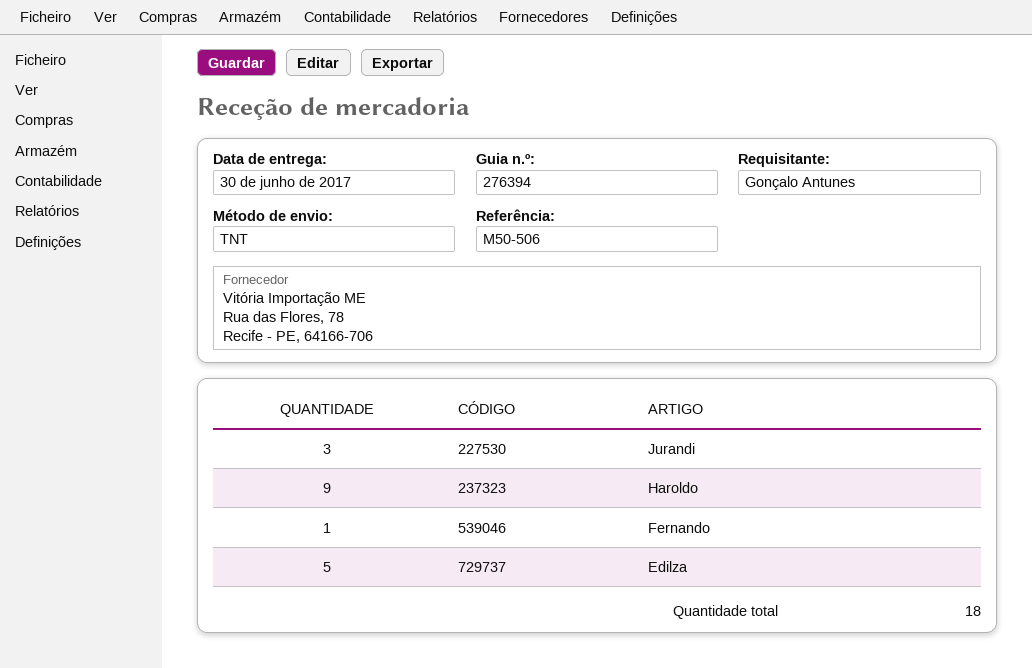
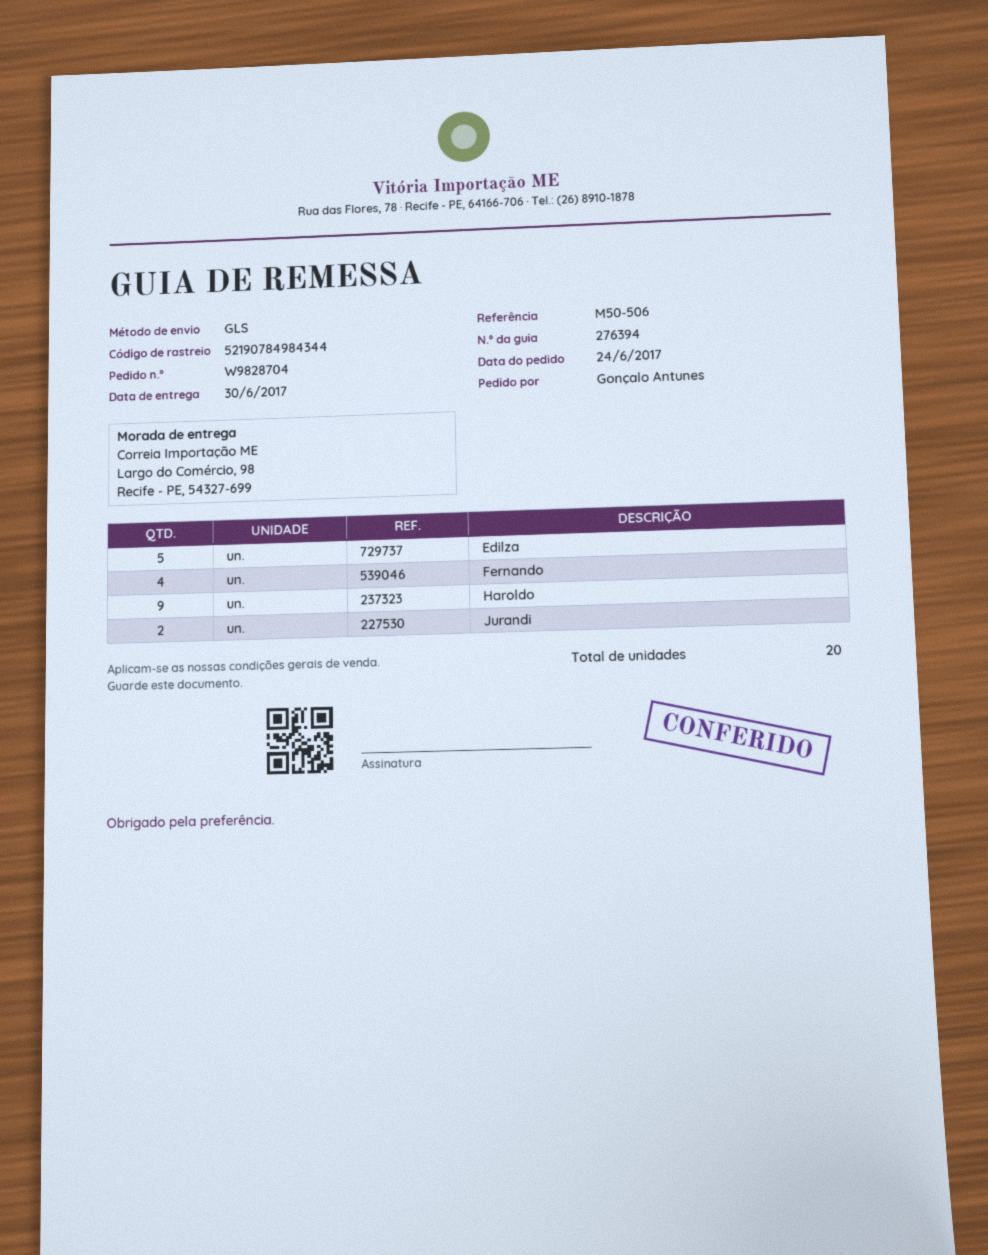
shipping method: TNT -> GLS
Jurandi: 3 -> 2
Fernando: 1 -> 4
total quantity: 18 -> 20

